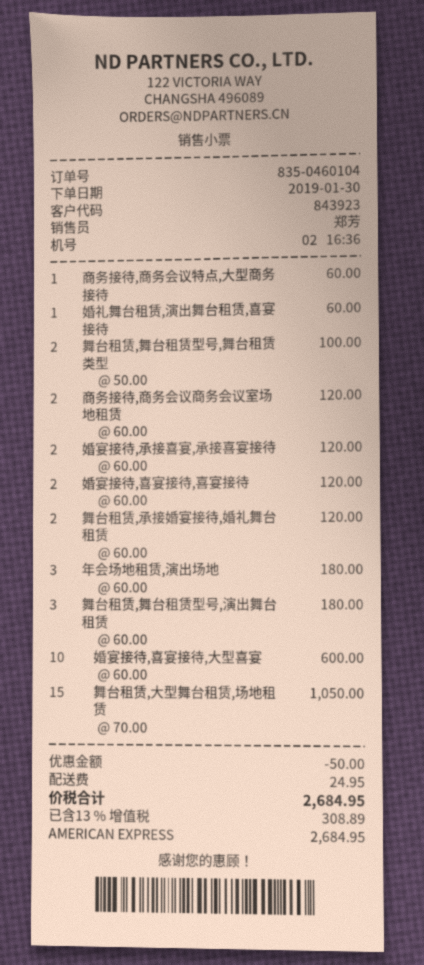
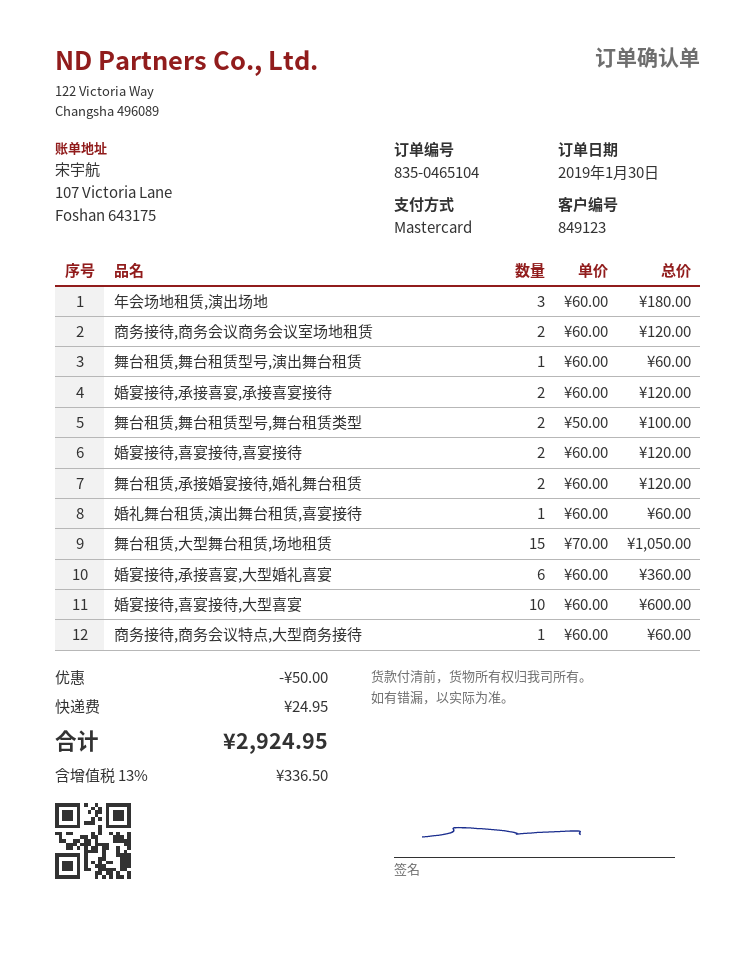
order number: 835-0460104 -> 835-0465104
customer number: 843923 -> 849123
payment method: American Express -> Mastercard
舞台租赁,舞台租赁型号,演出舞台租赁: 3 x 60.00 = 180.00 -> 1 x 60.00 = 60.00
婚宴接待,承接喜宴,大型婚礼喜宴: none -> 6 x 60.00 = 360.00
tax: 13% = 308.89 -> 13% = 336.50
total: 2684.95 -> 2924.95

